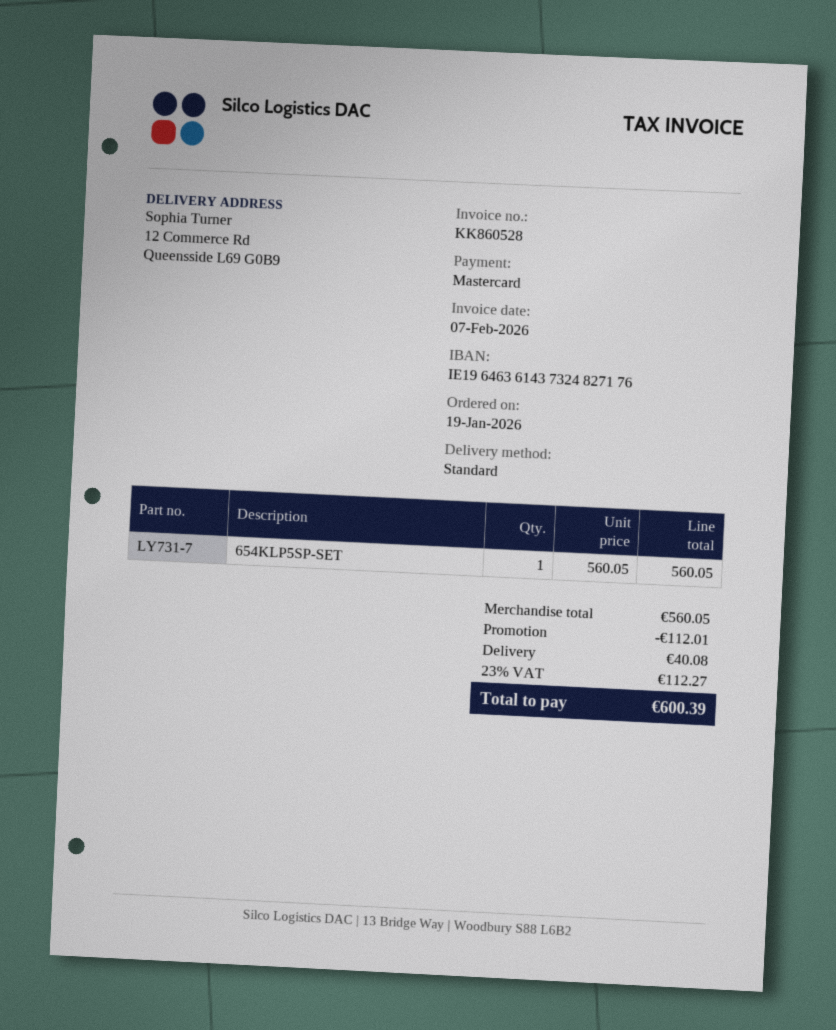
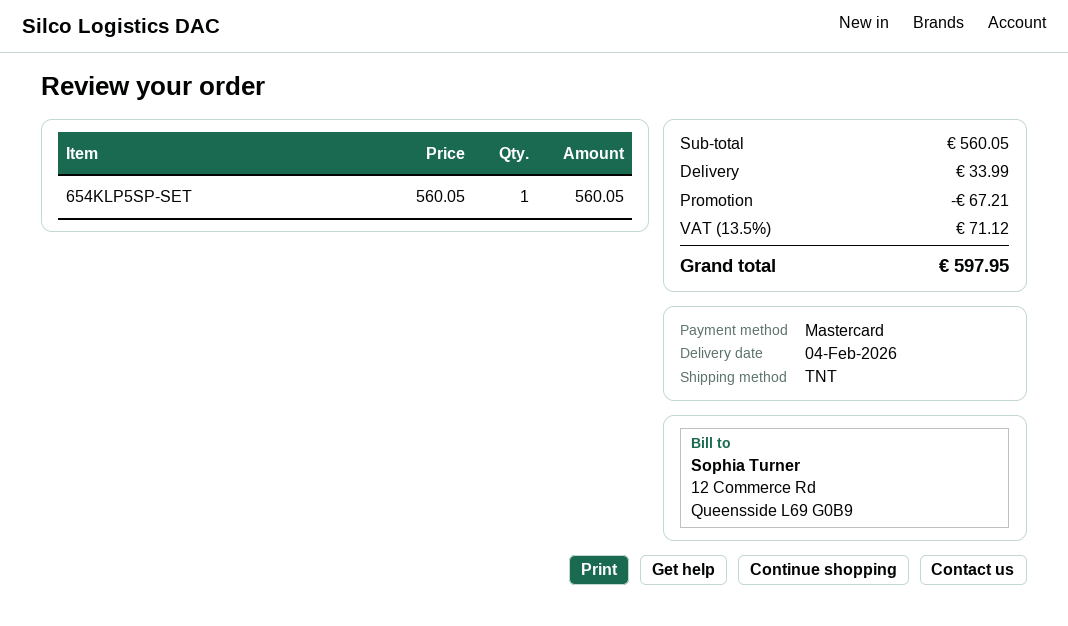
shipping method: standard -> TNT
discount: 112.01 -> 67.21
shipping: 40.08 -> 33.99
tax: 23% = 112.27 -> 13.5% = 71.12
total: 600.39 -> 597.95

